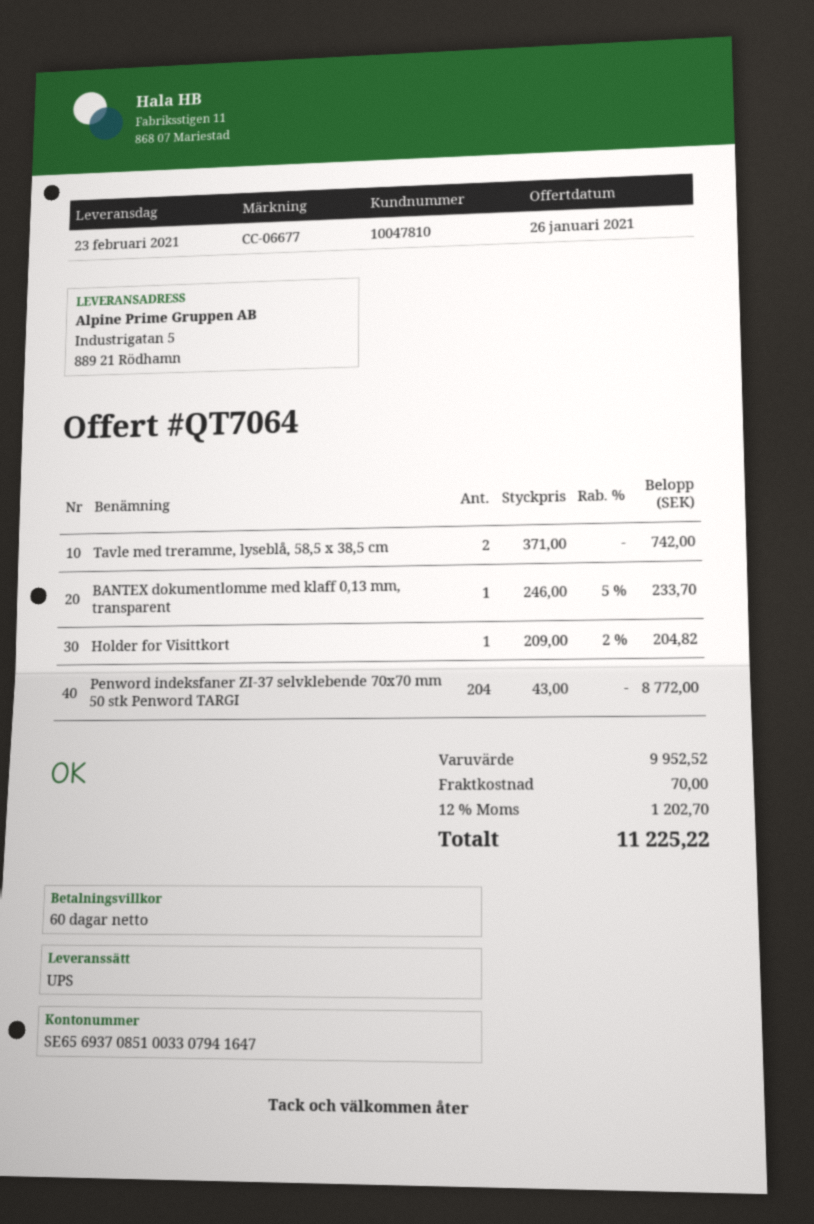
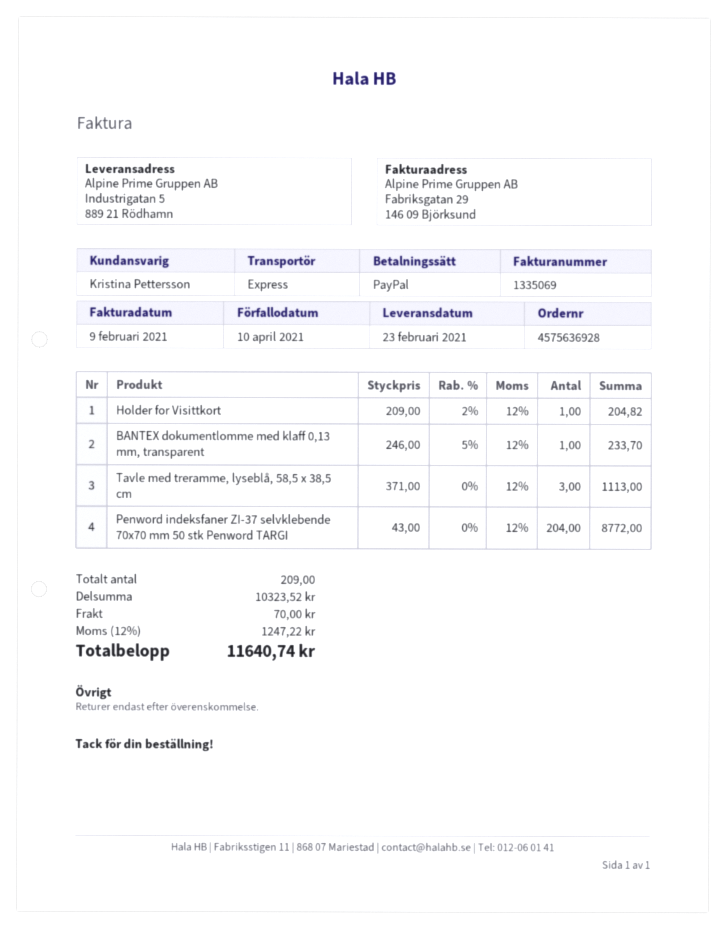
shipping method: UPS -> express
Tavle med treramme, lyseblå, 58,5 x 38,5 cm: 2 x 371.00 = 742.00 -> 3 x 371.00 = 1113.00
subtotal: 9952.52 -> 10323.52
tax: 12% = 1202.70 -> 12% = 1247.22
total: 11225.22 -> 11640.74

